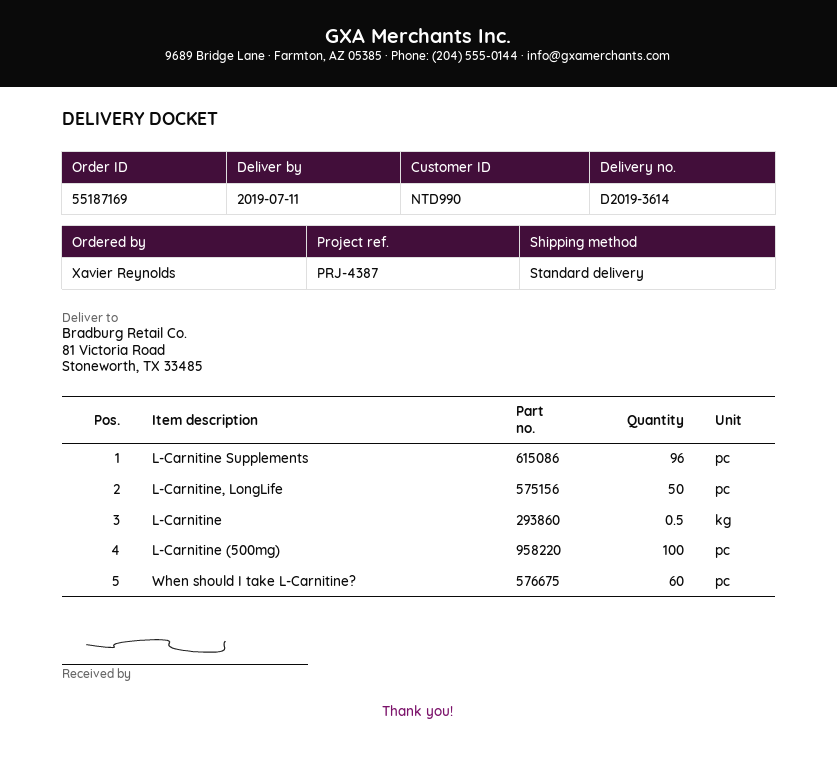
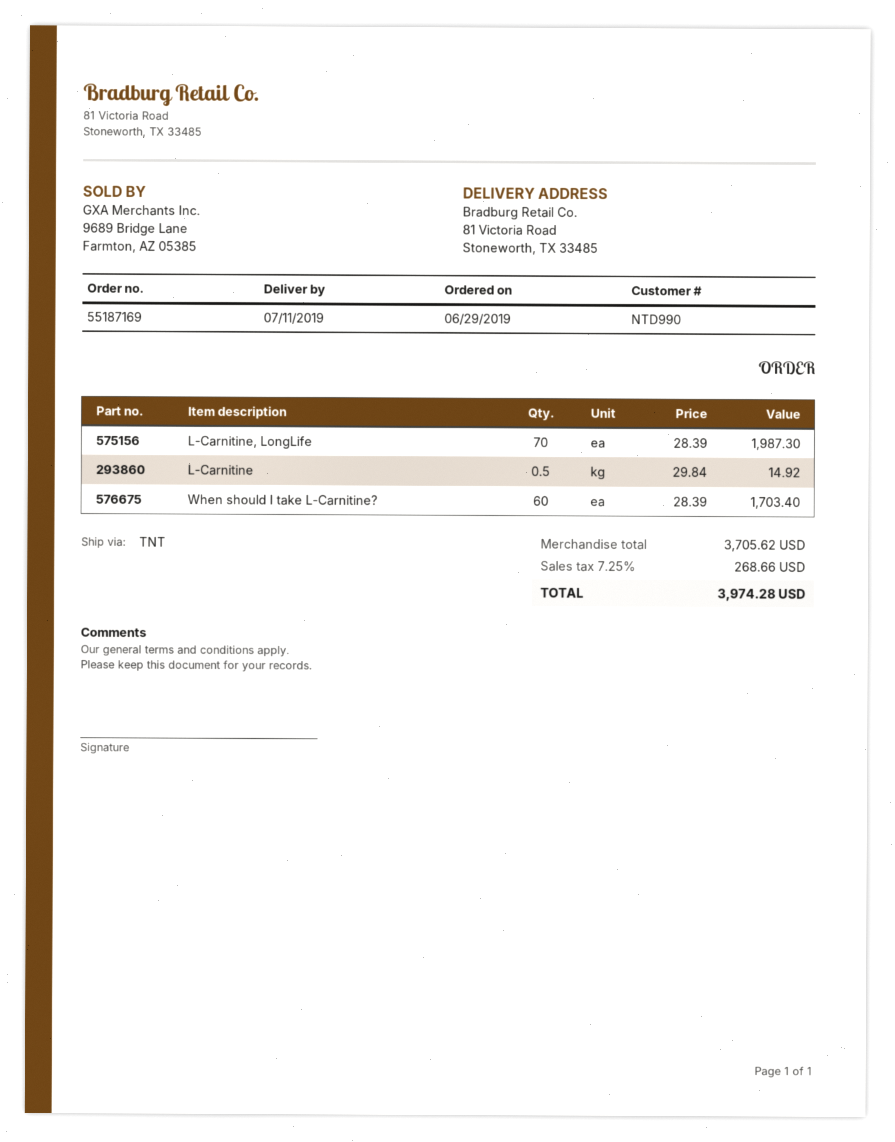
shipping method: standard -> TNT
L-Carnitine Supplements: 96 -> none
L-Carnitine, LongLife: 50 -> 70
L-Carnitine (500mg): 100 -> none

